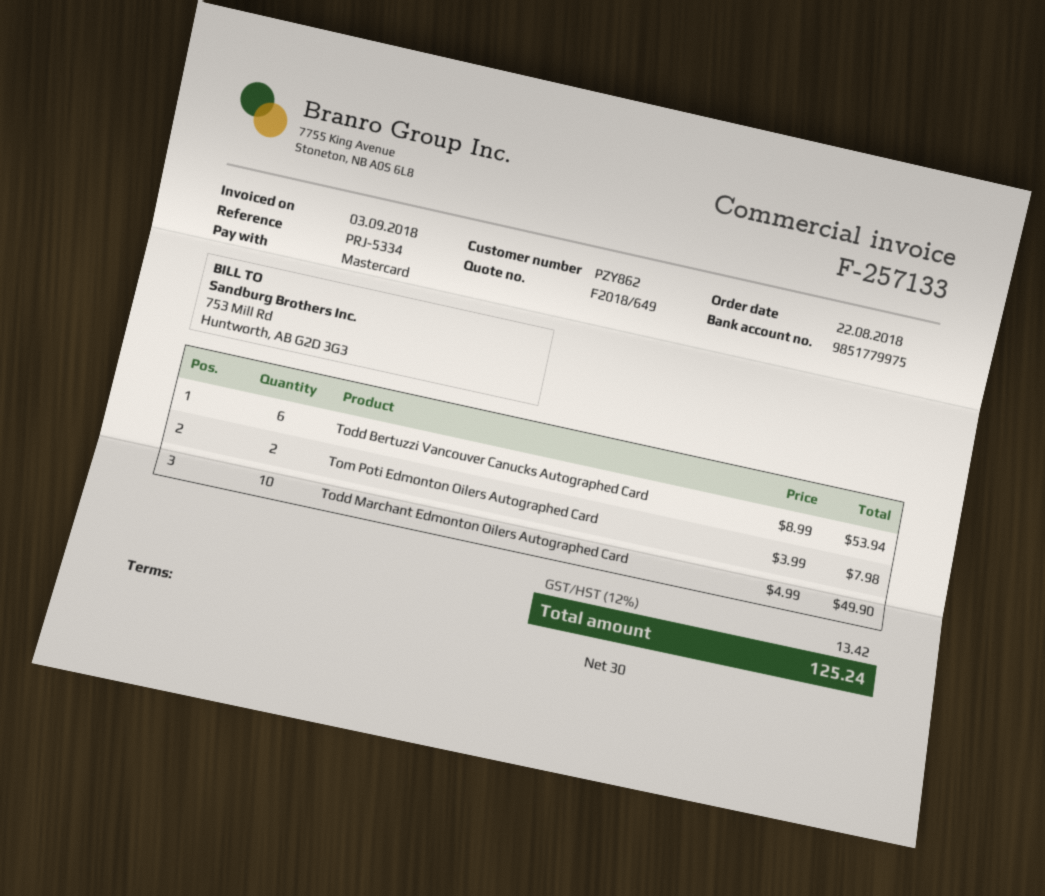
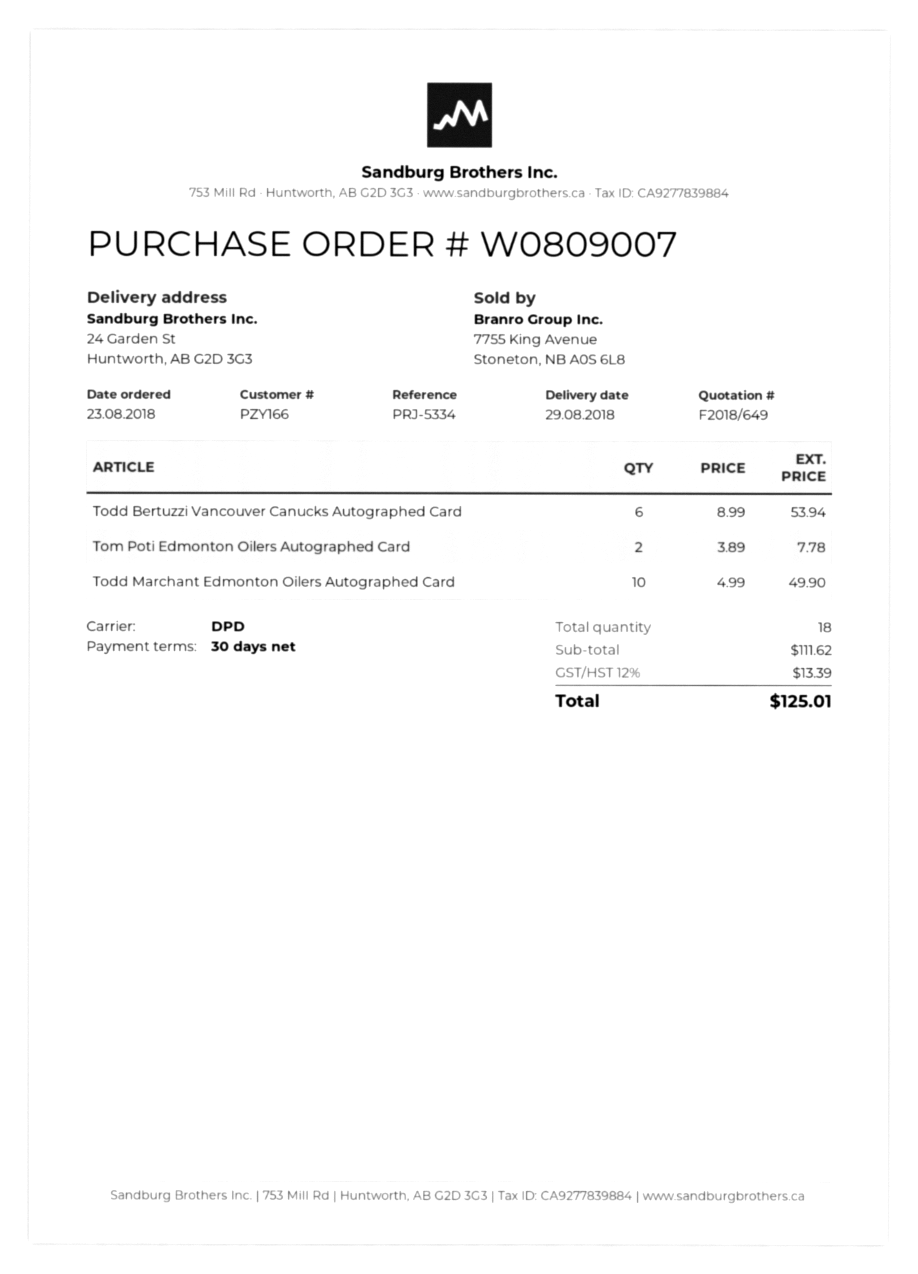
order date: 2018-08-22 -> 2018-08-23
customer number: PZY862 -> PZY166
Tom Poti Edmonton Oilers Autographed Card: 2 x 3.99 = 7.98 -> 2 x 3.89 = 7.78
tax: 12% = 13.42 -> 12% = 13.39
total: 125.24 -> 125.01

